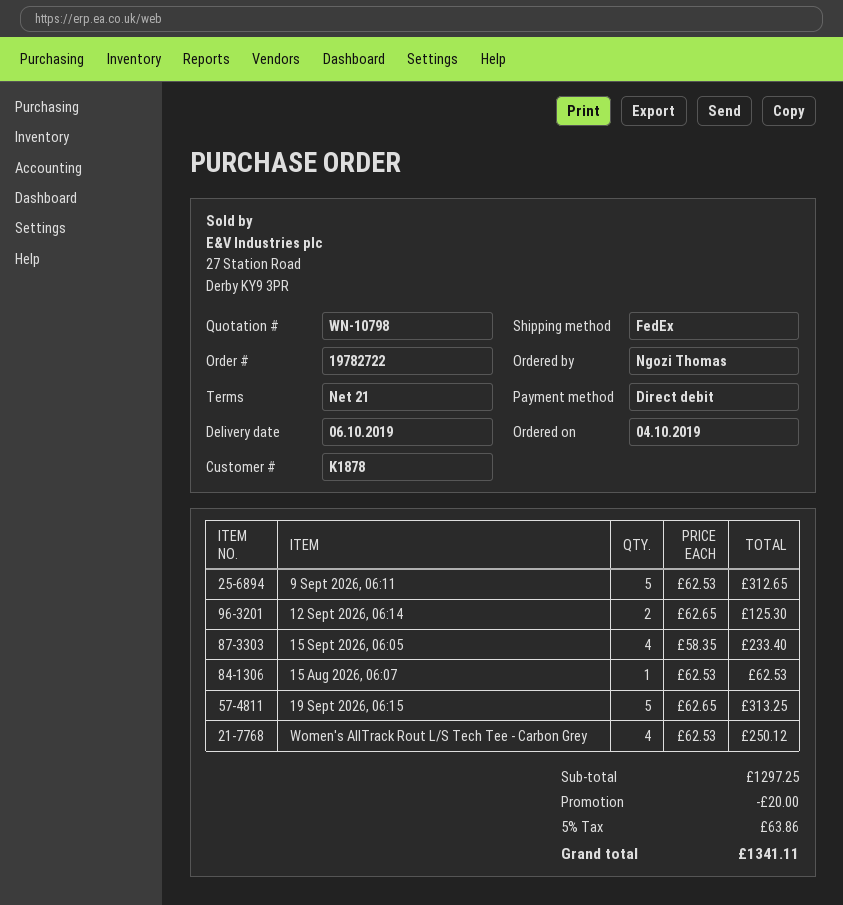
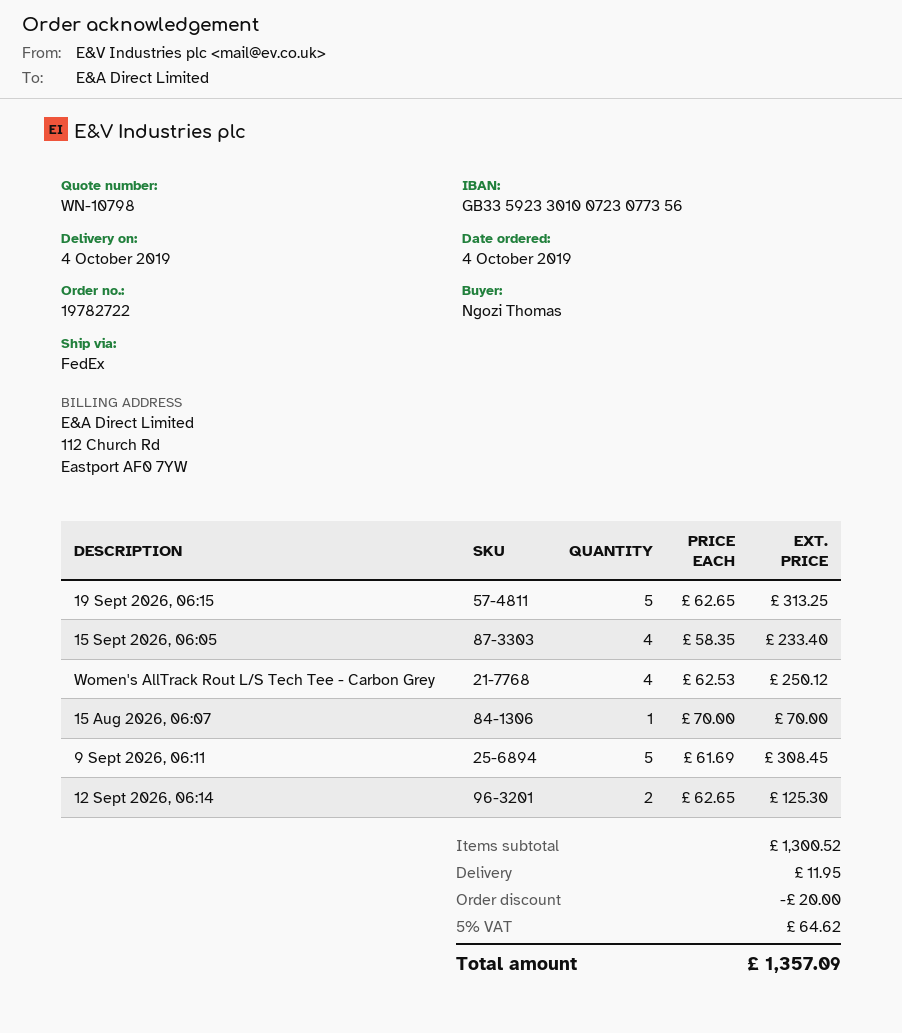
delivery date: 2019-10-06 -> 2019-10-04
9 Sept 2026, 06:11: 5 x 62.53 = 312.65 -> 5 x 61.69 = 308.45
15 Aug 2026, 06:07: 1 x 62.53 = 62.53 -> 1 x 70.00 = 70.00
subtotal: 1297.25 -> 1300.52
shipping: none -> 11.95
tax: 5% = 63.86 -> 5% = 64.62
total: 1341.11 -> 1357.09

